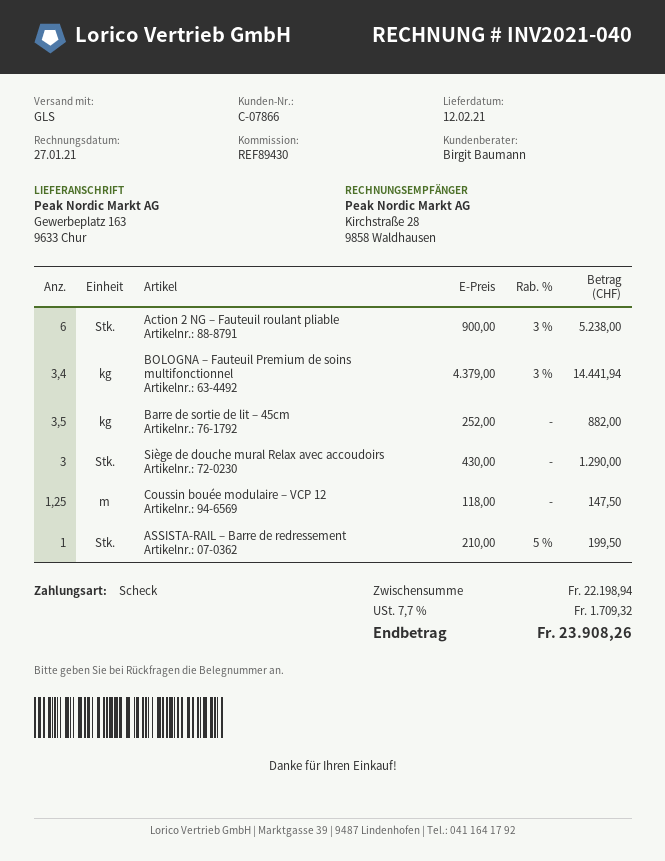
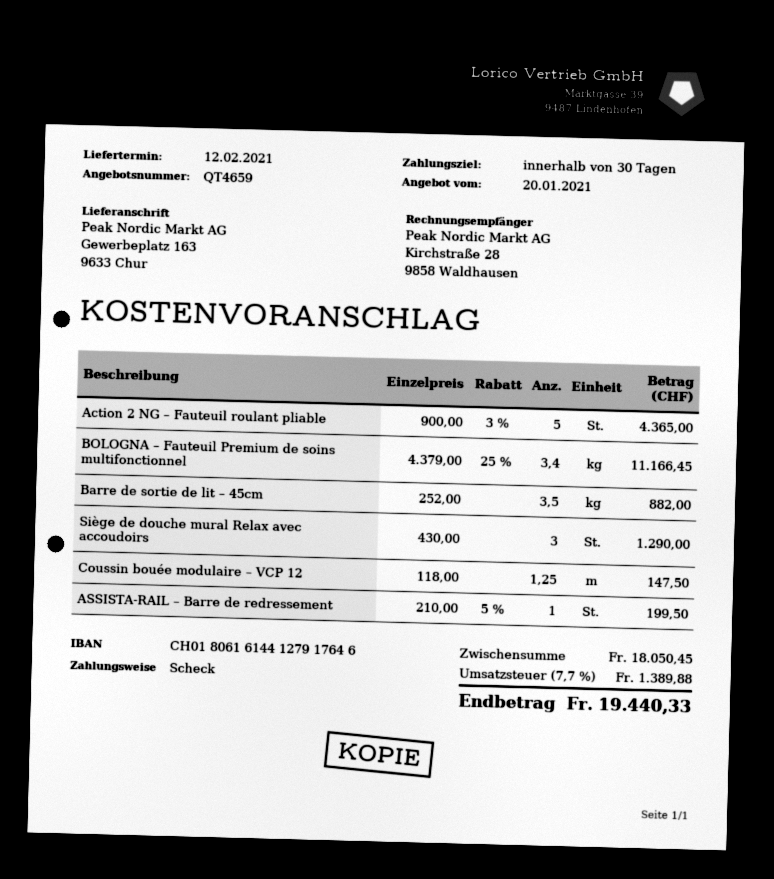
Action 2 NG – Fauteuil roulant pliable: 6 x 900.00 - 3% = 5238.00 -> 5 x 900.00 - 3% = 4365.00
BOLOGNA – Fauteuil Premium de soins multifonctionnel: 3.4 x 4379.00 - 3% = 14441.94 -> 3.4 x 4379.00 - 25% = 11166.45
subtotal: 22198.94 -> 18050.45
tax: 7.7% = 1709.32 -> 7.7% = 1389.88
total: 23908.26 -> 19440.33

